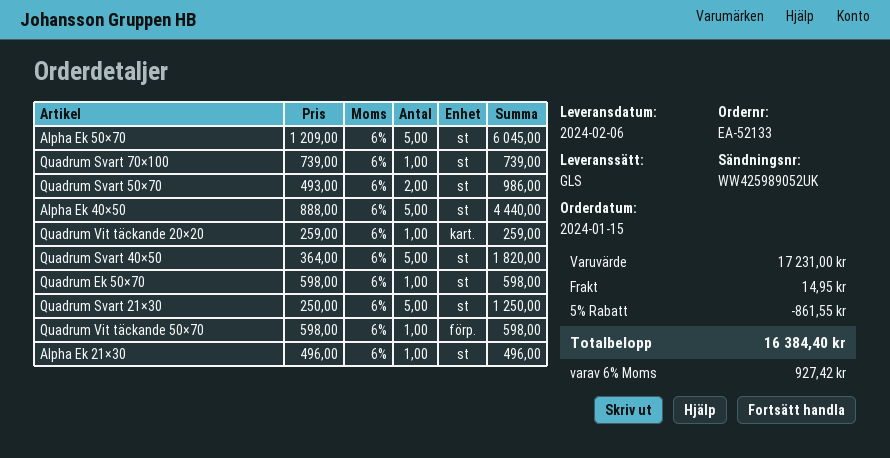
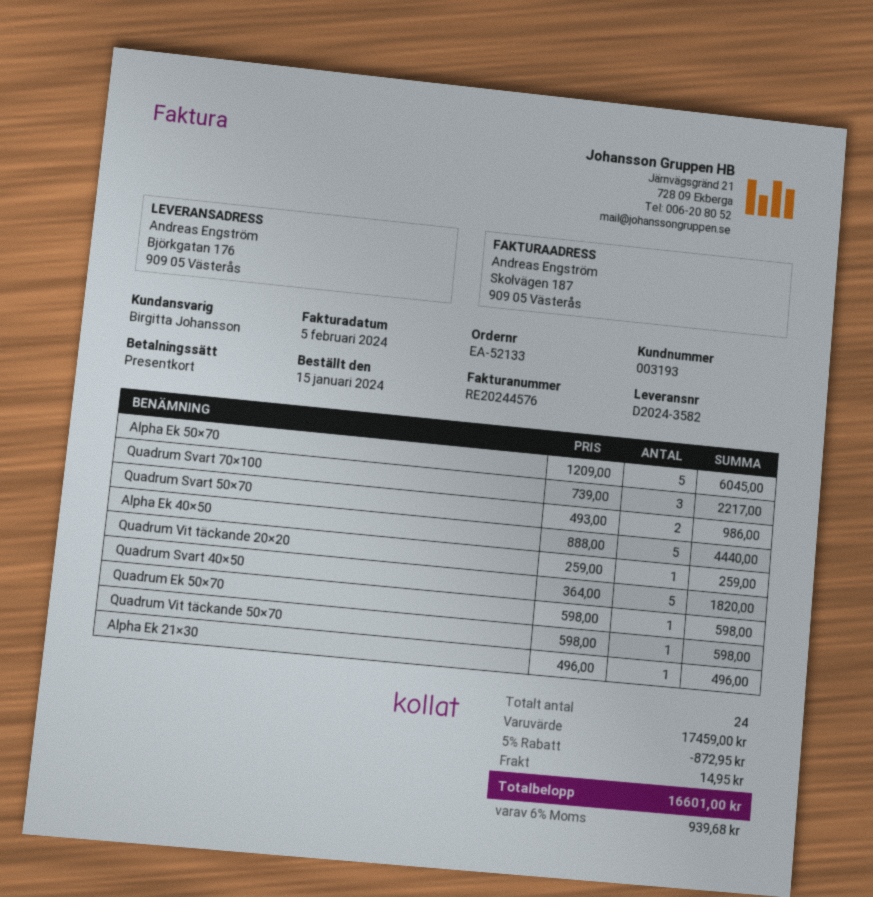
Quadrum Svart 70×100: 1 x 739.00 = 739.00 -> 3 x 739.00 = 2217.00
Quadrum Svart 21×30: 5 x 250.00 = 1250.00 -> none
subtotal: 17231.00 -> 17459.00
discount: 5% = 861.55 -> 5% = 872.95
tax: 6% = 927.42 -> 6% = 939.68
total: 16384.40 -> 16601.00

